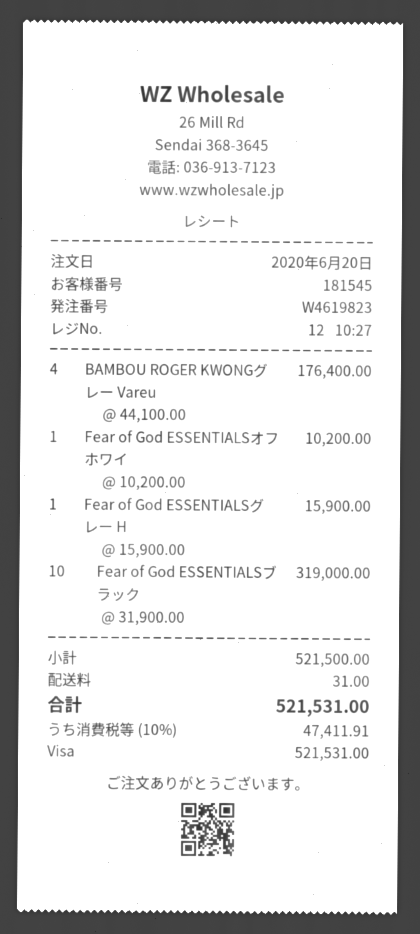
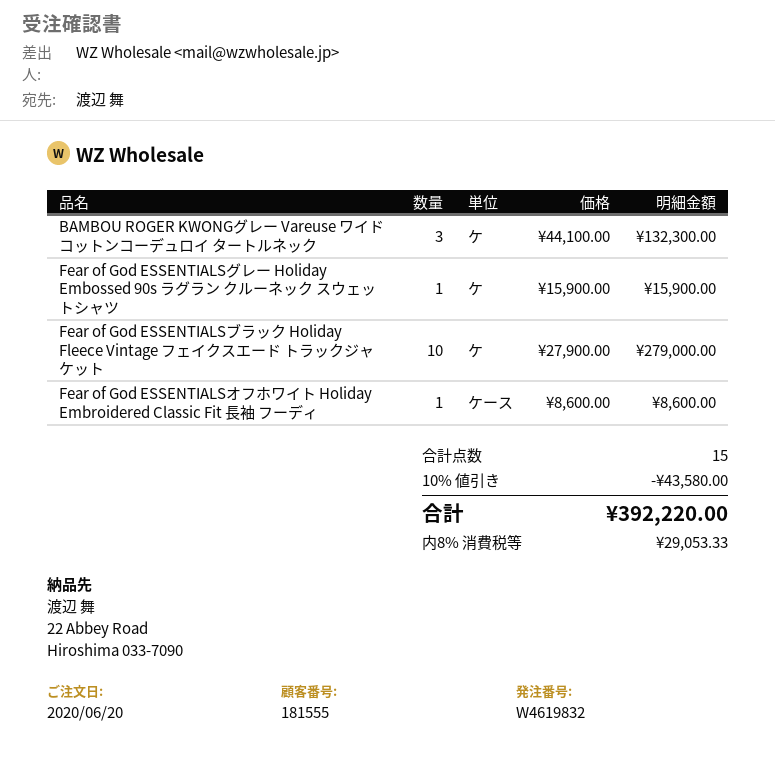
order number: W4619823 -> W4619832
customer number: 181545 -> 181555
BAMBOU ROGER KWONGグレー Vareu: 4 x 44100.00 = 176400.00 -> 3 x 44100.00 = 132300.00
Fear of God ESSENTIALSオフホワイ: 1 x 10200.00 = 10200.00 -> 1 x 8600.00 = 8600.00
Fear of God ESSENTIALSブラック: 10 x 31900.00 = 319000.00 -> 10 x 27900.00 = 279000.00
discount: none -> 10% = 43580.00
shipping: 31.00 -> none
tax: 10% = 47411.91 -> 8% = 29053.33
total: 521531.00 -> 392220.00

